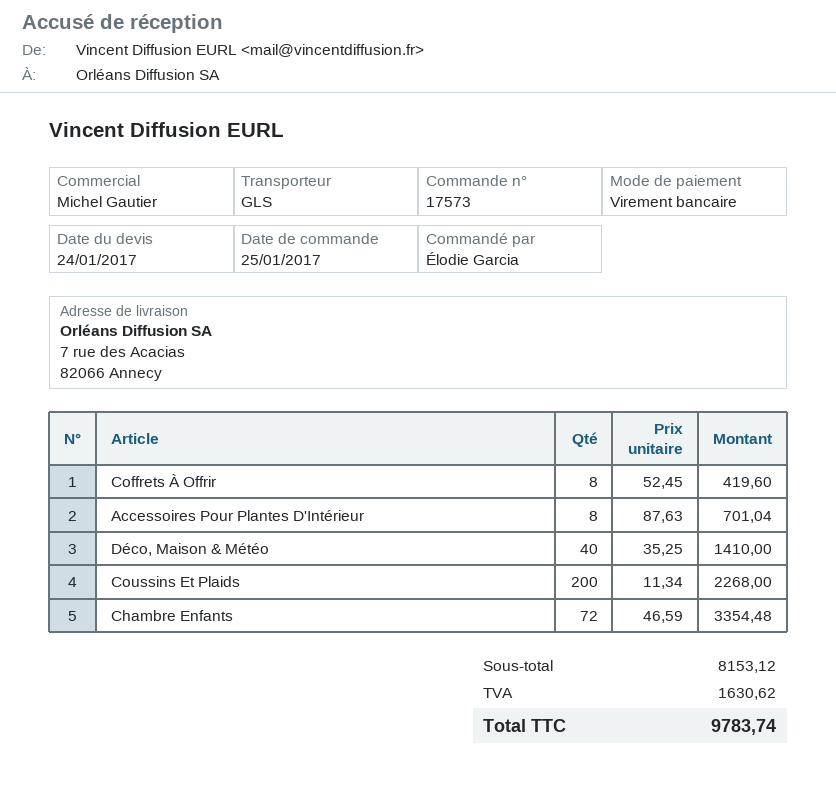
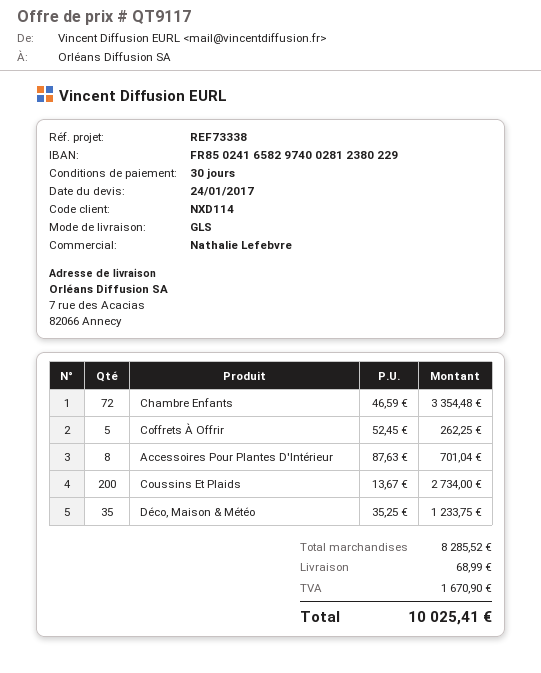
sales rep: Michel Gautier -> Nathalie Lefebvre
Coffrets À Offrir: 8 x 52.45 = 419.60 -> 5 x 52.45 = 262.25
Déco, Maison & Météo: 40 x 35.25 = 1410.00 -> 35 x 35.25 = 1233.75
Coussins Et Plaids: 200 x 11.34 = 2268.00 -> 200 x 13.67 = 2734.00
subtotal: 8153.12 -> 8285.52
shipping: none -> 68.99
tax: 1630.62 -> 1670.90
total: 9783.74 -> 10025.41

